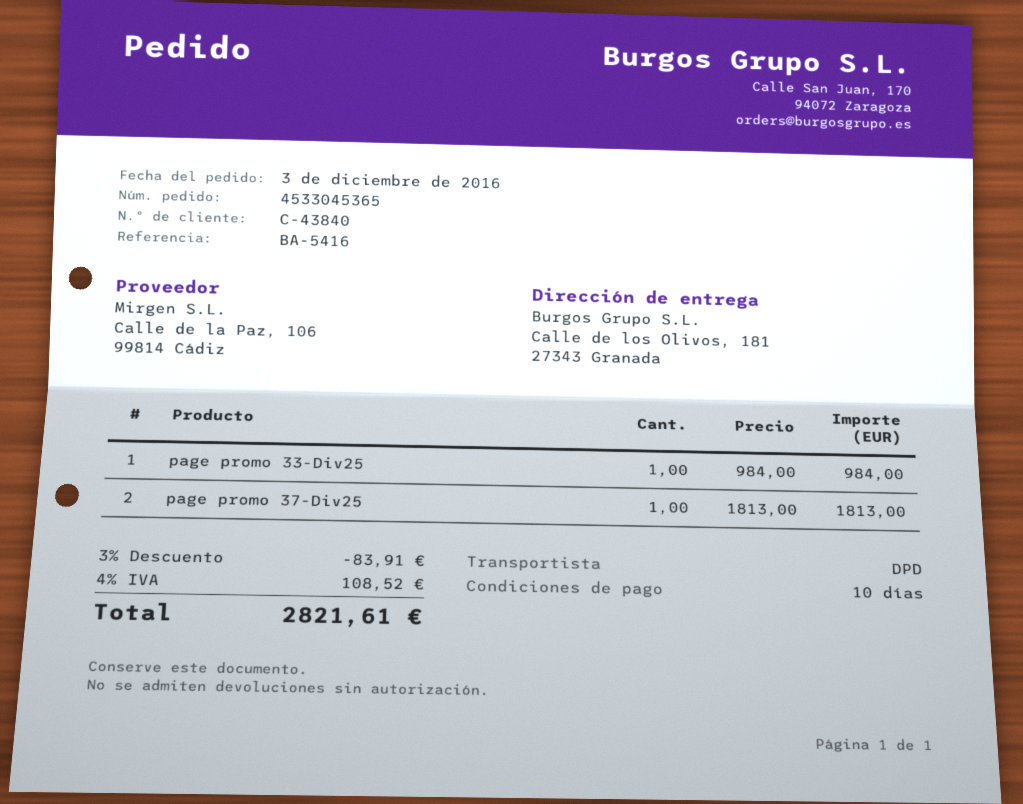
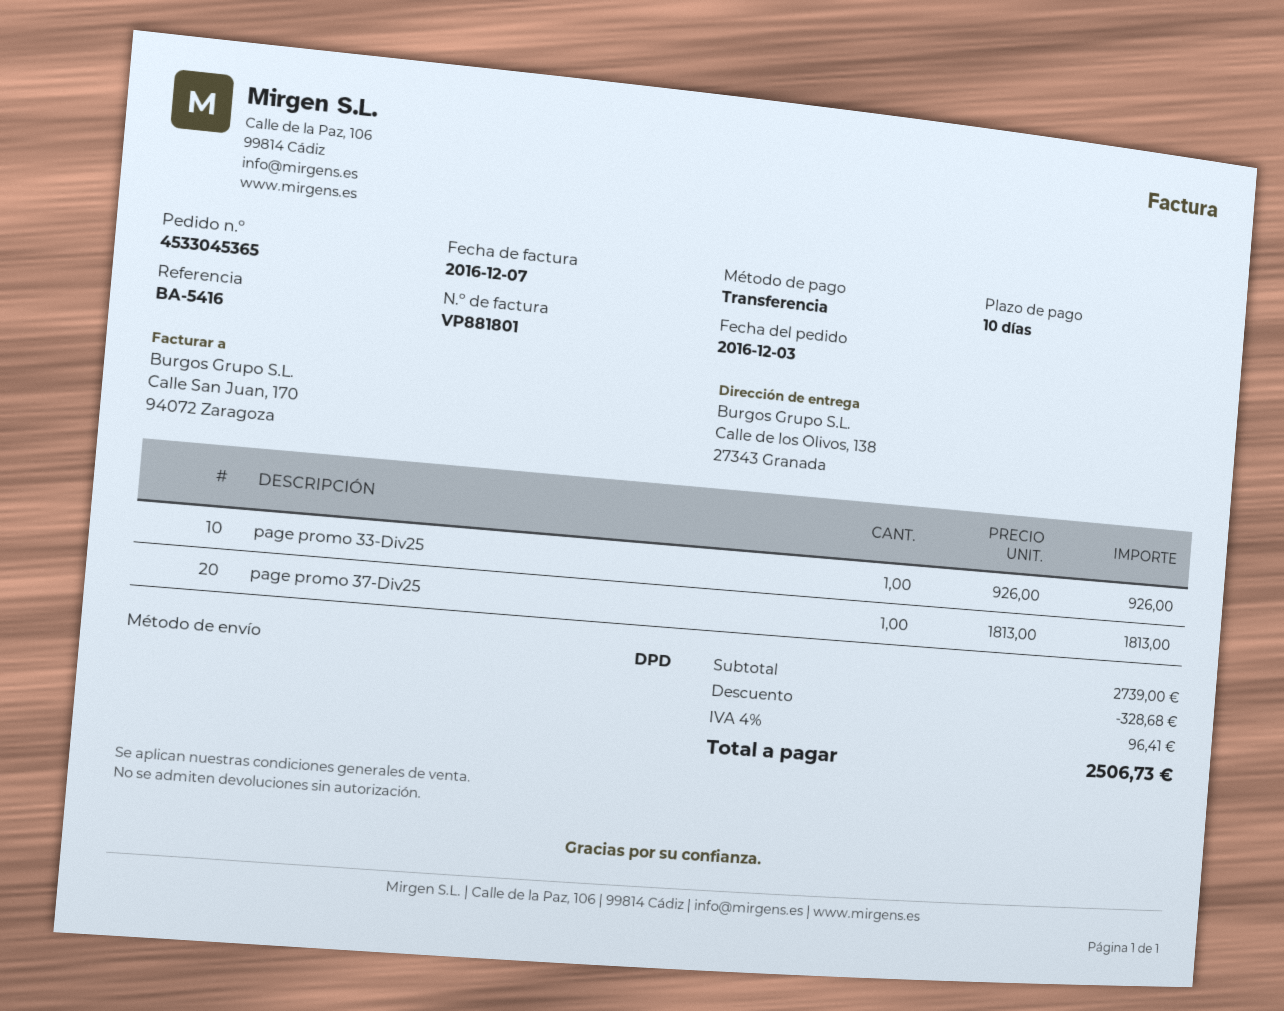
ship to: Calle de los Olivos, 181, 27343 Granada -> Calle de los Olivos, 138, 27343 Granada
page promo 33-Div25: 1 x 984.00 = 984.00 -> 1 x 926.00 = 926.00
discount: 83.91 -> 328.68
tax: 4% = 108.52 -> 4% = 96.41
total: 2821.61 -> 2506.73

